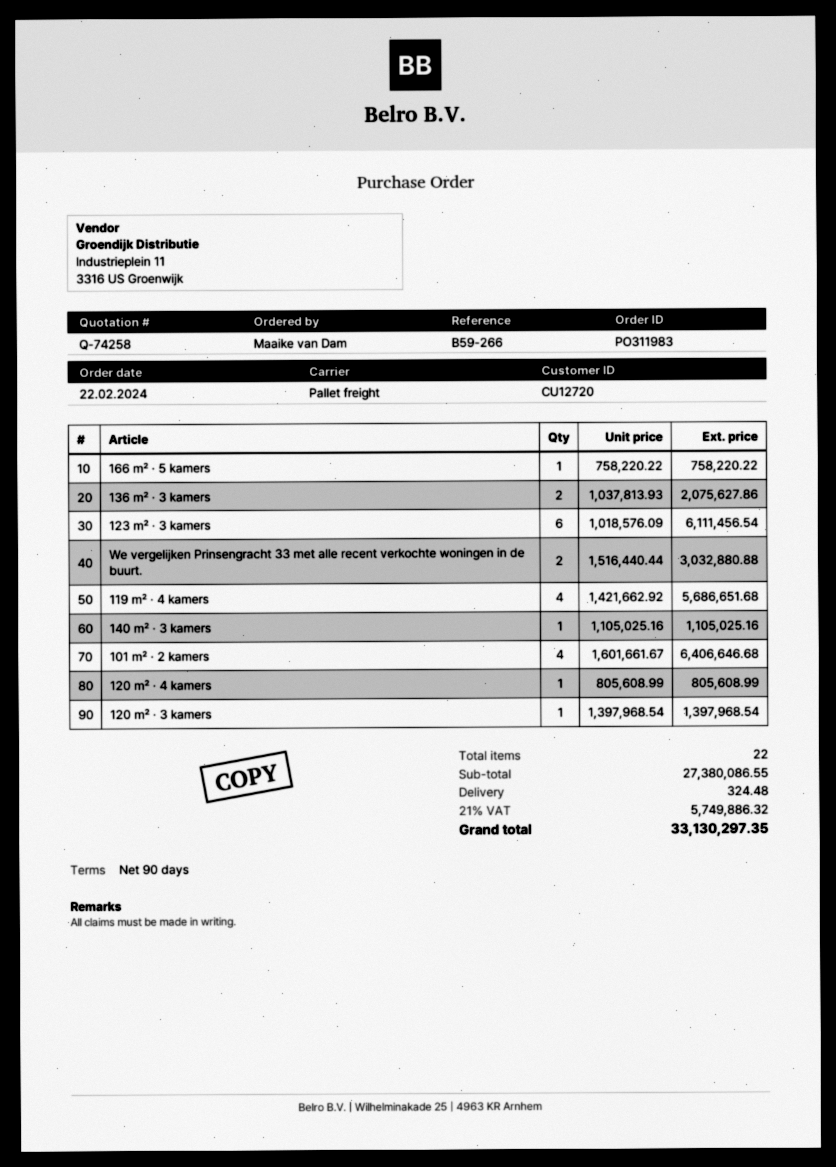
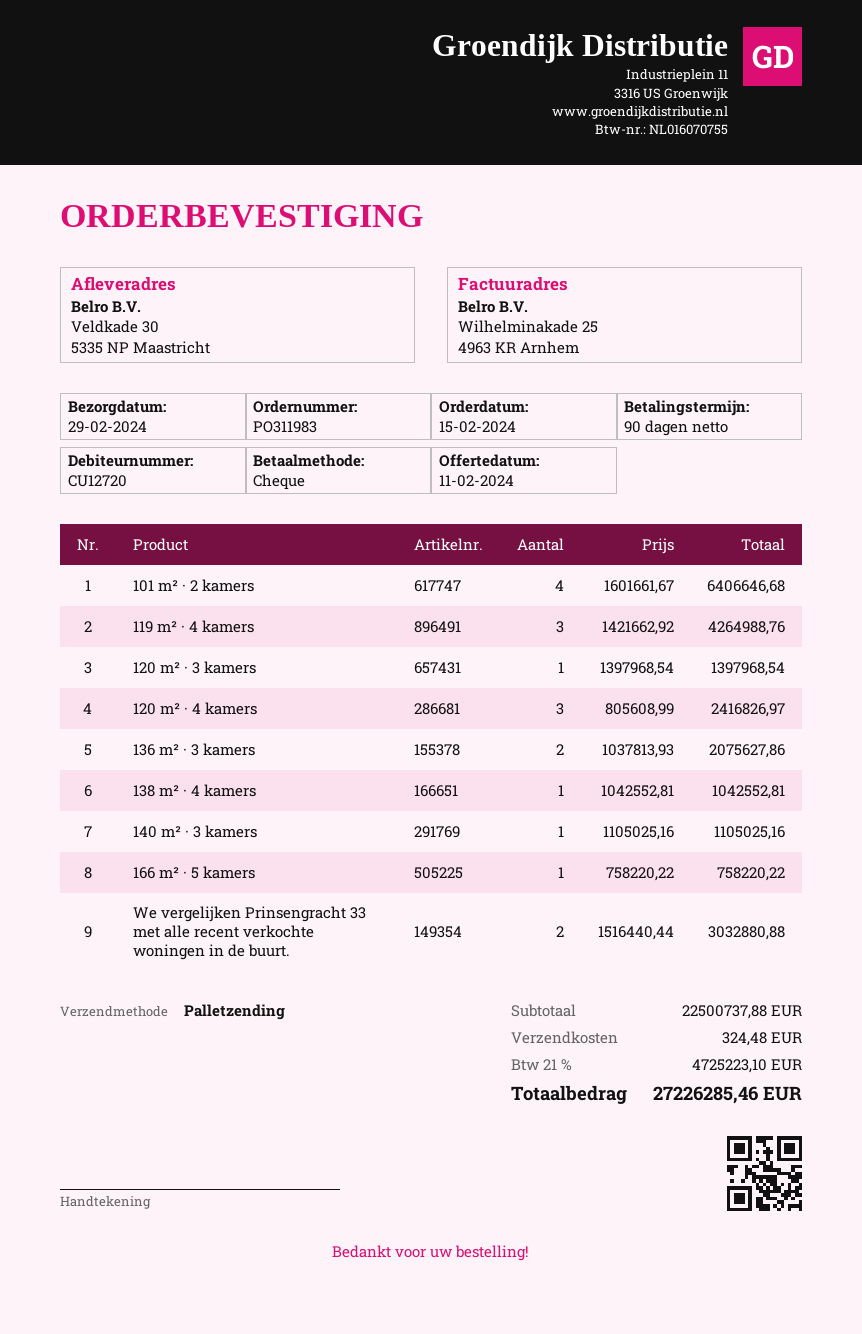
order date: 2024-02-22 -> 2024-02-15
123 m² · 3 kamers: 6 x 1018576.09 = 6111456.54 -> none
119 m² · 4 kamers: 4 x 1421662.92 = 5686651.68 -> 3 x 1421662.92 = 4264988.76
120 m² · 4 kamers: 1 x 805608.99 = 805608.99 -> 3 x 805608.99 = 2416826.97
138 m² · 4 kamers: none -> 1 x 1042552.81 = 1042552.81
subtotal: 27380086.55 -> 22500737.88
tax: 21% = 5749886.32 -> 21% = 4725223.10
total: 33130297.35 -> 27226285.46

